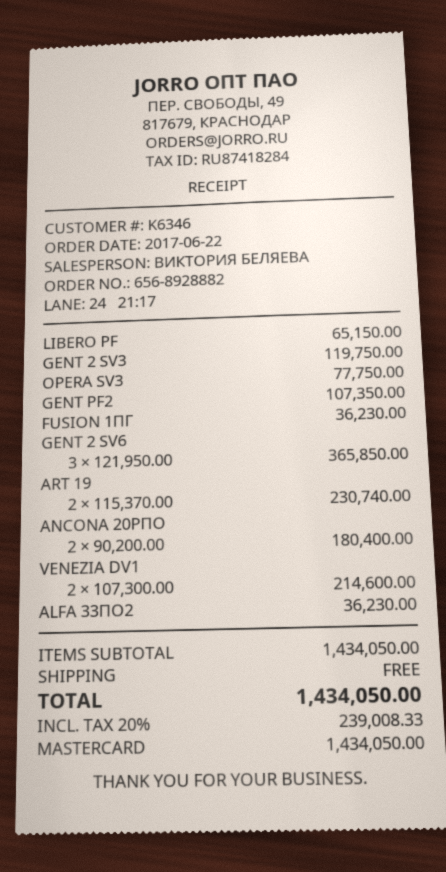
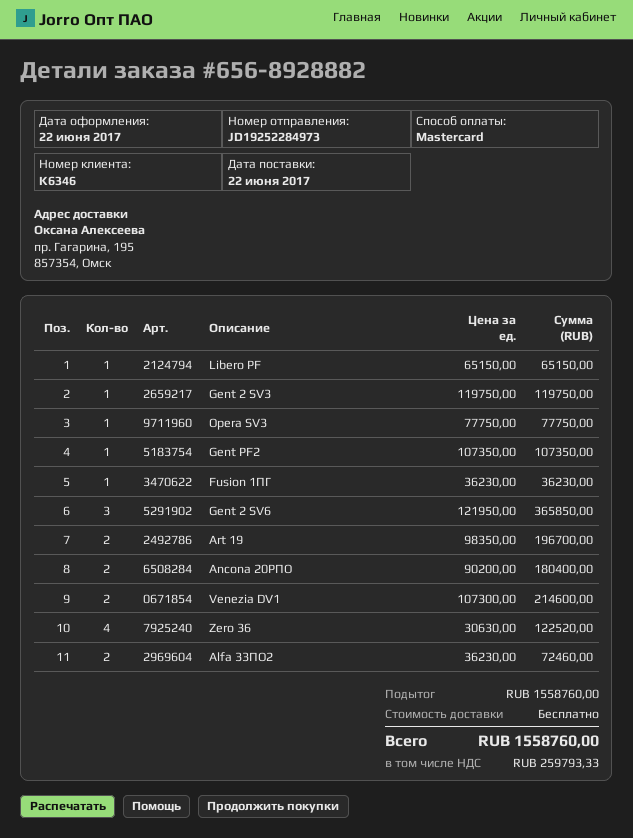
ART 19: 2 x 115370.00 = 230740.00 -> 2 x 98350.00 = 196700.00
ALFA 33ПО2: 1 x 36230.00 = 36230.00 -> 2 x 36230.00 = 72460.00
Zero 36: none -> 4 x 30630.00 = 122520.00
subtotal: 1434050.00 -> 1558760.00
tax: 239008.33 -> 259793.33
total: 1434050.00 -> 1558760.00

